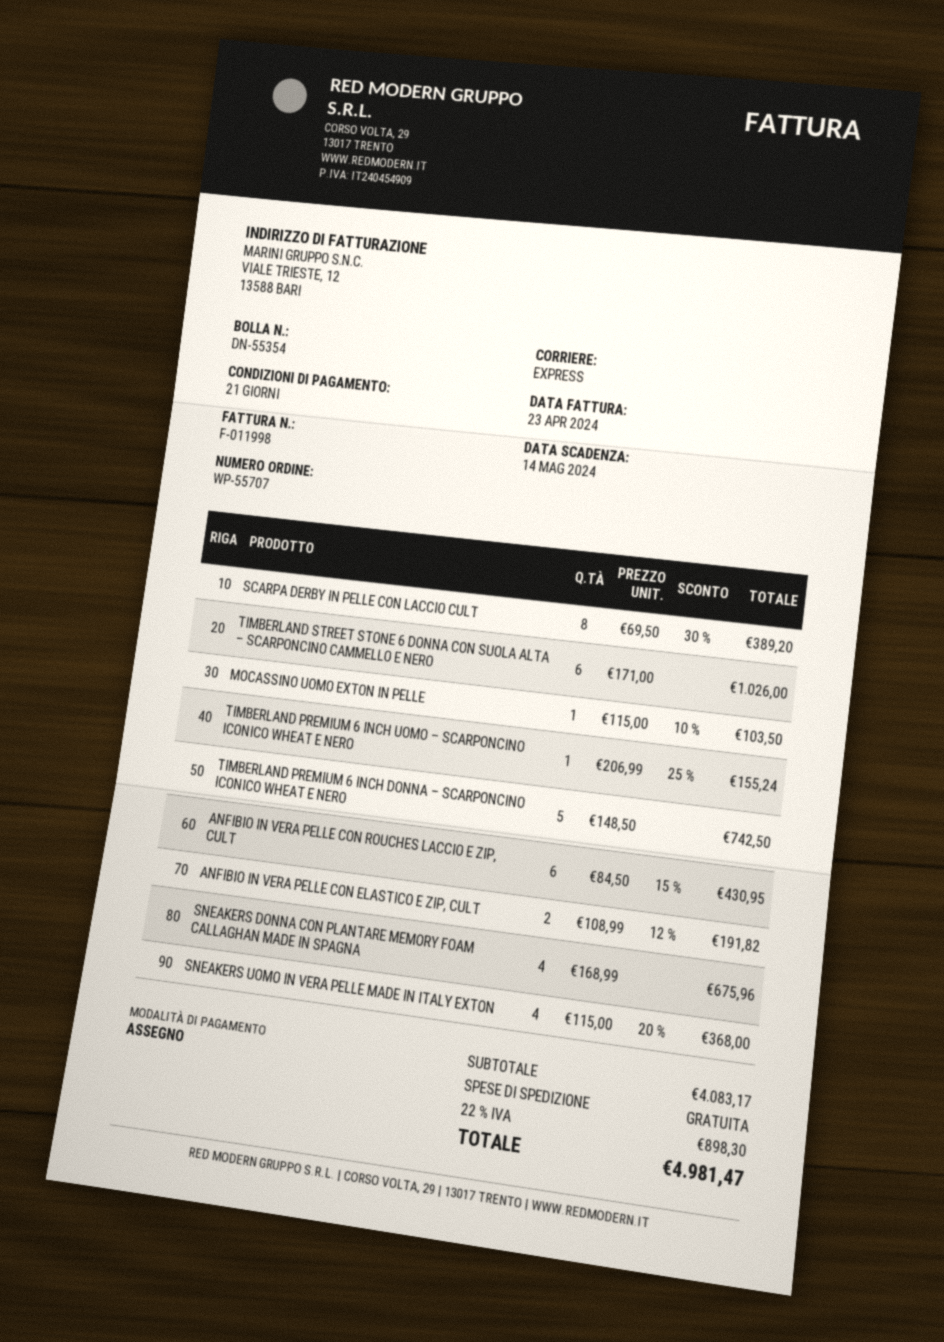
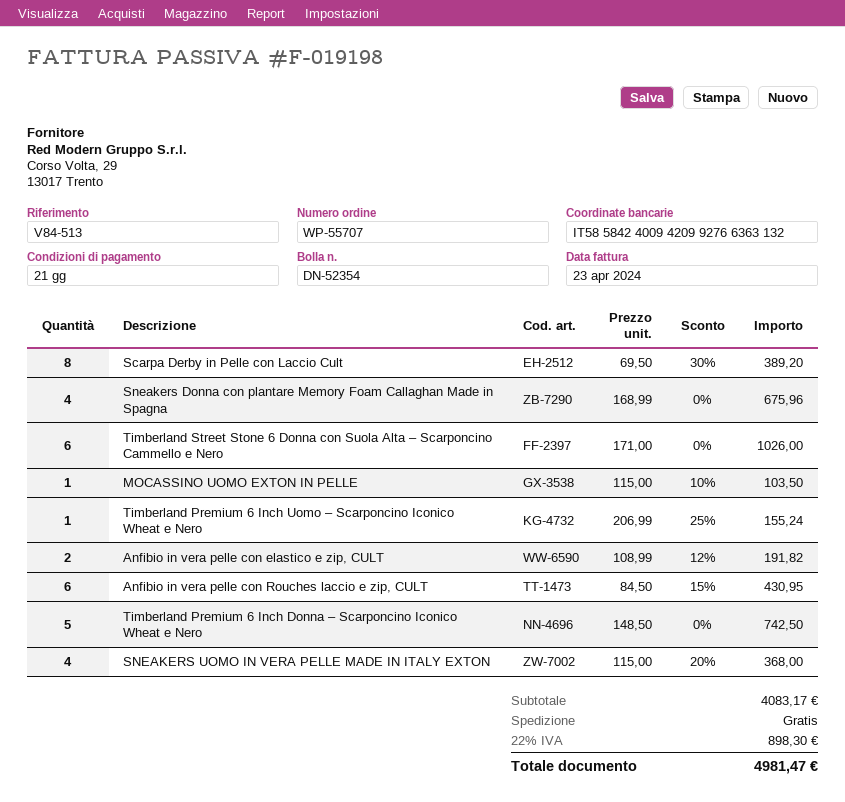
delivery note number: DN-55354 -> DN-52354
invoice number: F-011998 -> F-019198

